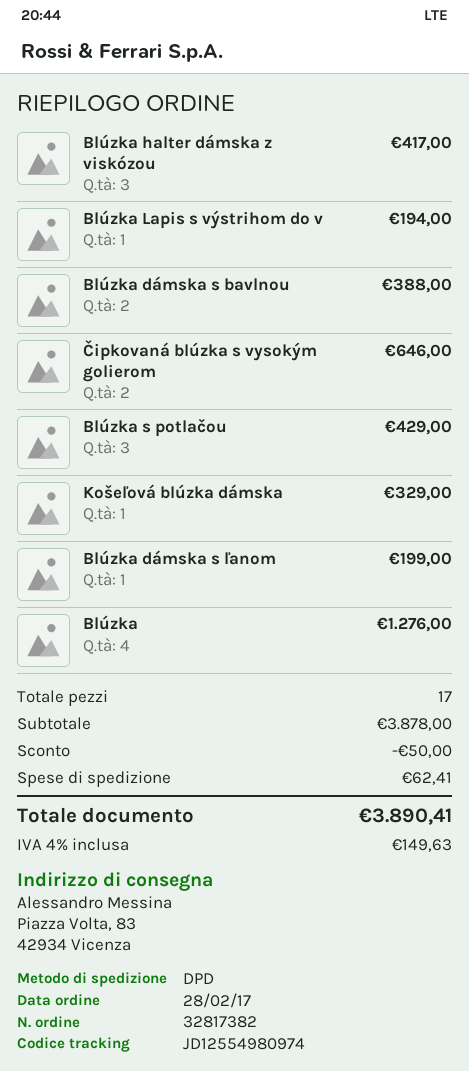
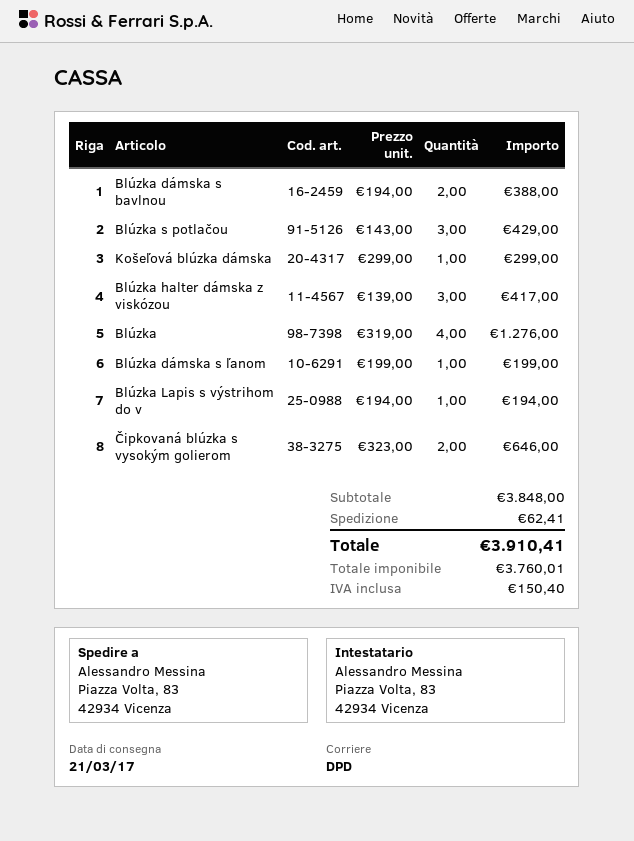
Košeľová blúzka dámska: 1 for 329.00 -> 1 for 299.00
subtotal: 3878.00 -> 3848.00
discount: 50.00 -> none
tax: 149.63 -> 150.40
total: 3890.41 -> 3910.41

